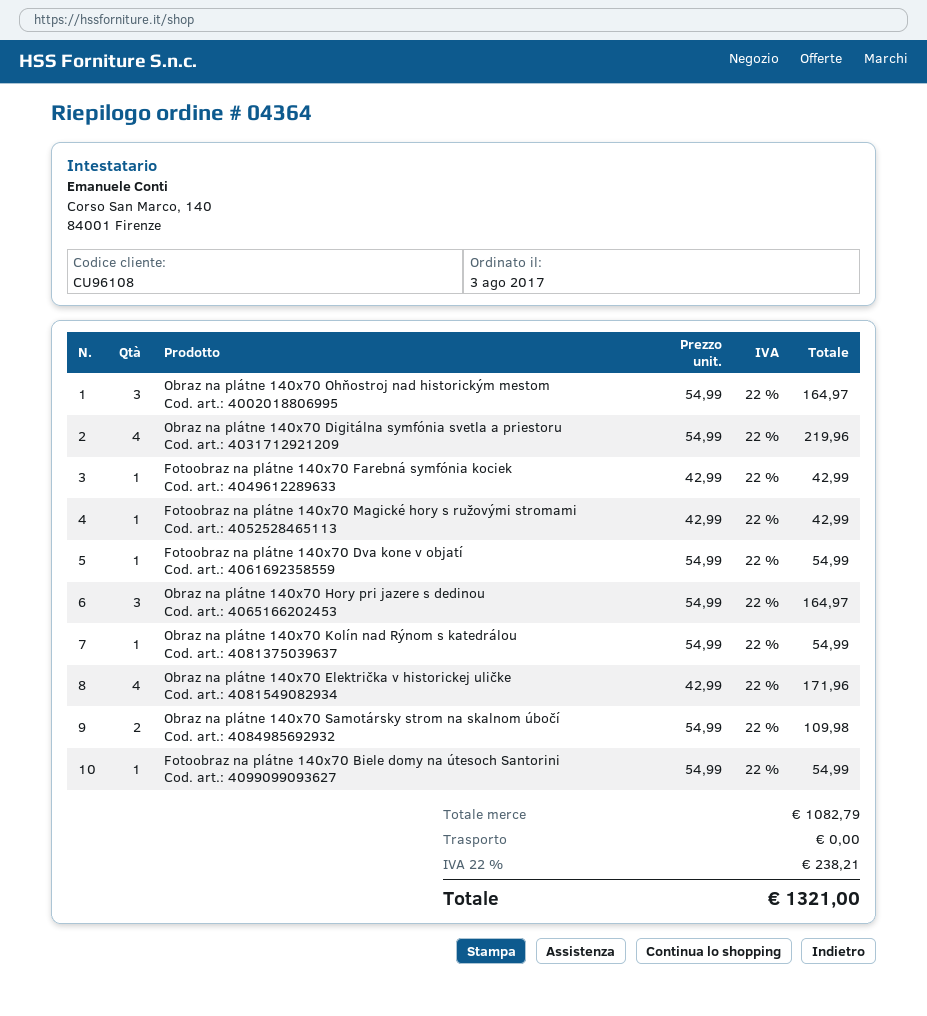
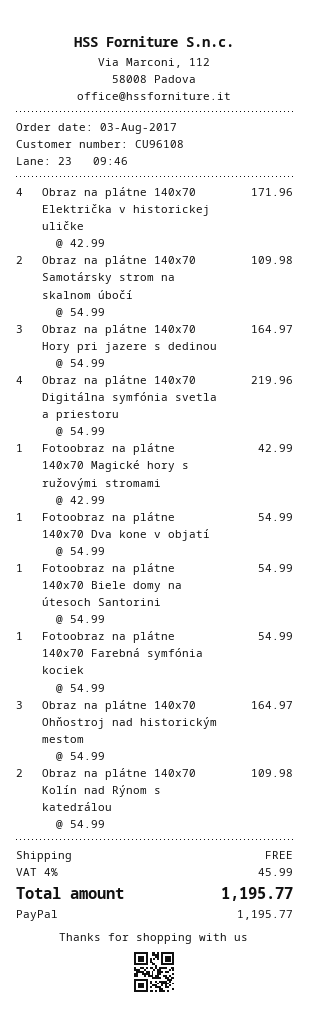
Fotoobraz na plátne 140x70 Farebná symfónia kociek: 1 x 42.99 = 42.99 -> 1 x 54.99 = 54.99
Obraz na plátne 140x70 Kolín nad Rýnom s katedrálou: 1 x 54.99 = 54.99 -> 2 x 54.99 = 109.98
tax: 22% = 238.21 -> 4% = 45.99
total: 1321.00 -> 1195.77

